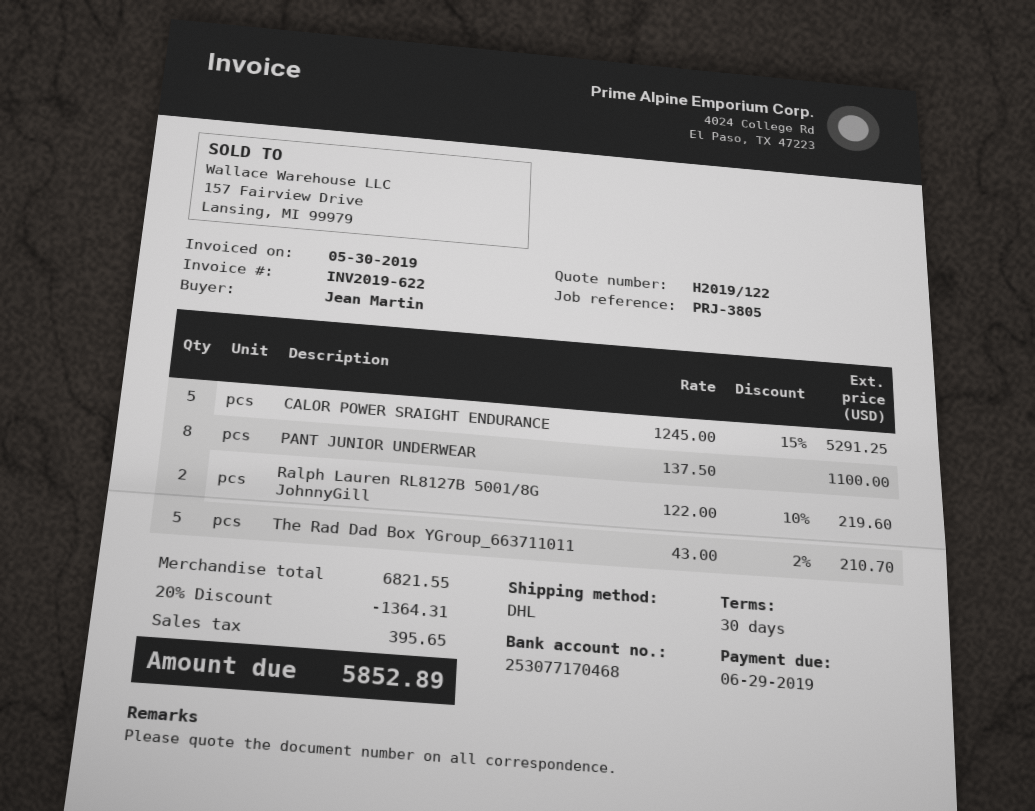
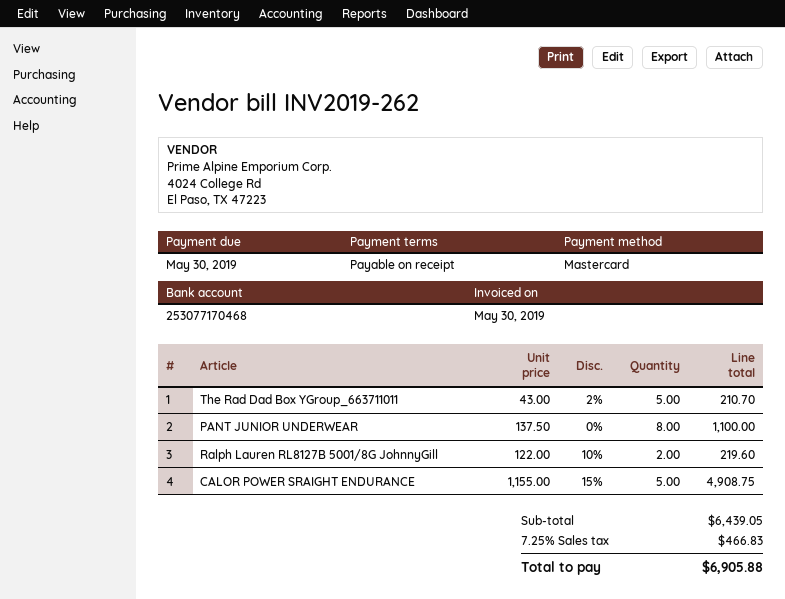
invoice number: INV2019-622 -> INV2019-262
payment terms: 30 days -> on receipt
due date: 2019-06-29 -> 2019-05-30
CALOR POWER SRAIGHT ENDURANCE: 5 x 1245.00 - 15% = 5291.25 -> 5 x 1155.00 - 15% = 4908.75
subtotal: 6821.55 -> 6439.05
discount: 20% = 1364.31 -> none
tax: 395.65 -> 466.83
total: 5852.89 -> 6905.88

